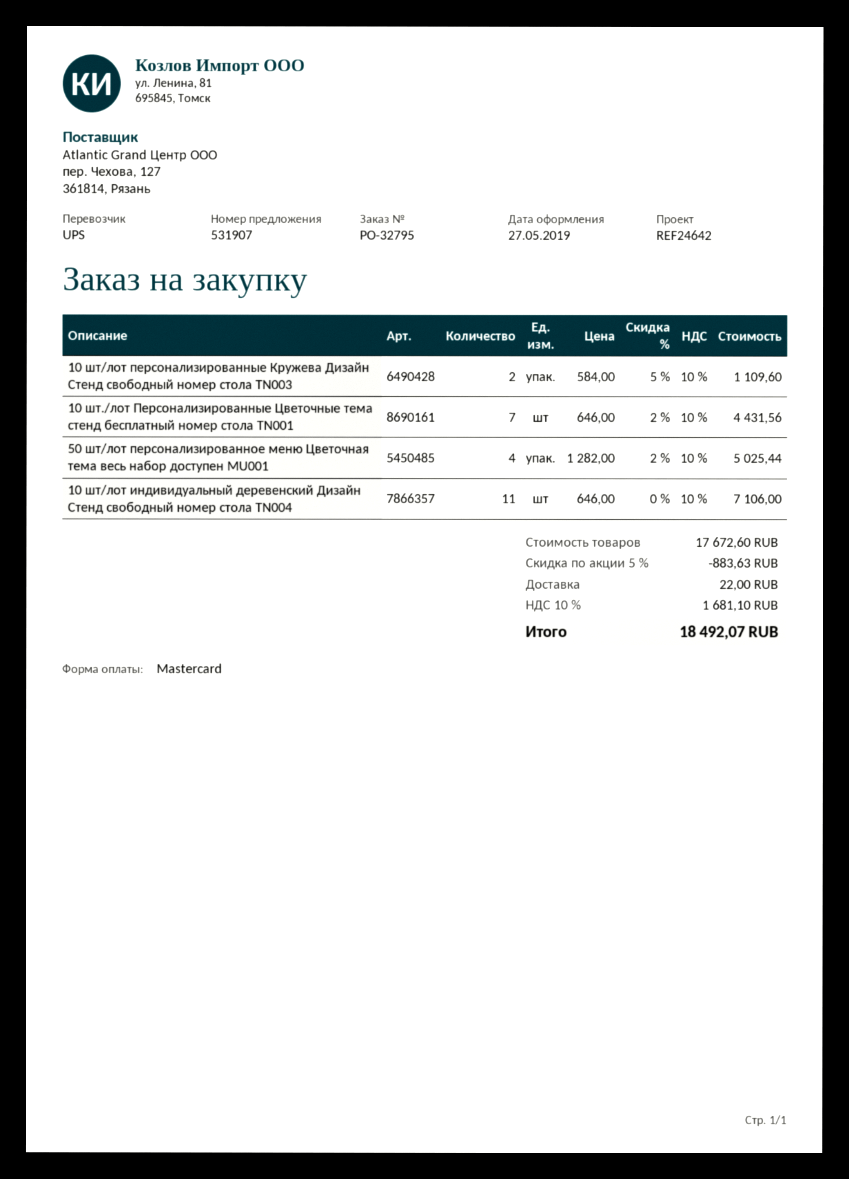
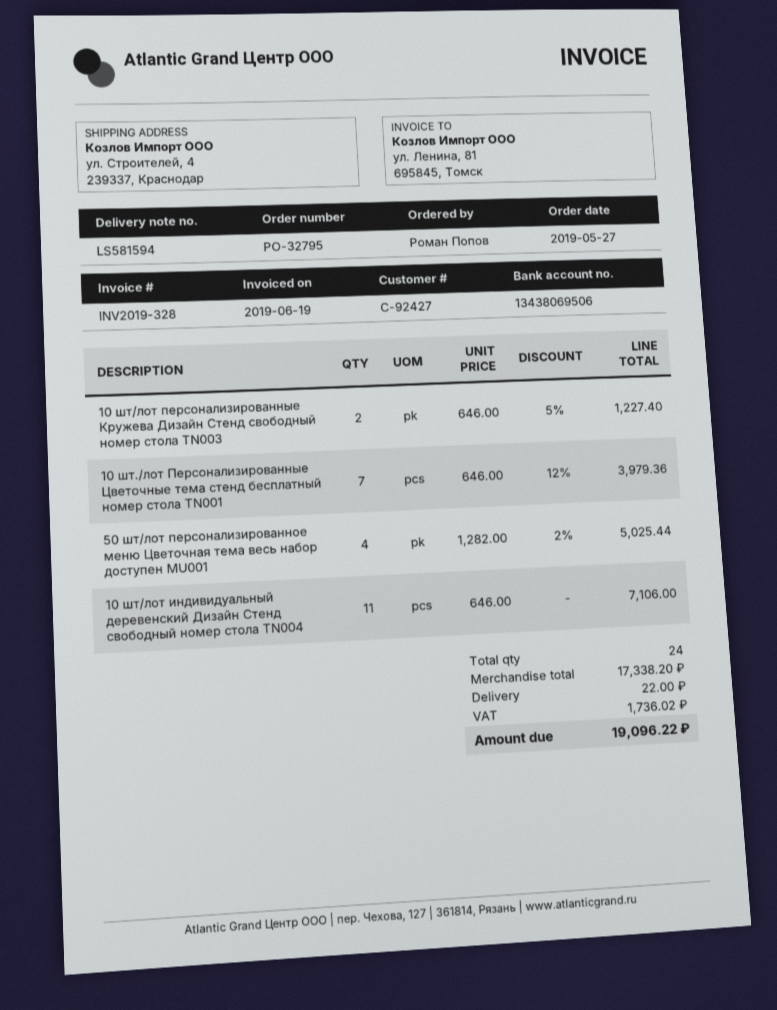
10 шт/лот персонализированные Кружева Дизайн Стенд свободный номер стола TN003: 2 x 584.00 - 5% = 1109.60 -> 2 x 646.00 - 5% = 1227.40
10 шт./лот Персонализированные Цветочные тема стенд бесплатный номер стола TN001: 7 x 646.00 - 2% = 4431.56 -> 7 x 646.00 - 12% = 3979.36
subtotal: 17672.60 -> 17338.20
discount: 5% = 883.63 -> none
tax: 1681.10 -> 1736.02
total: 18492.07 -> 19096.22

